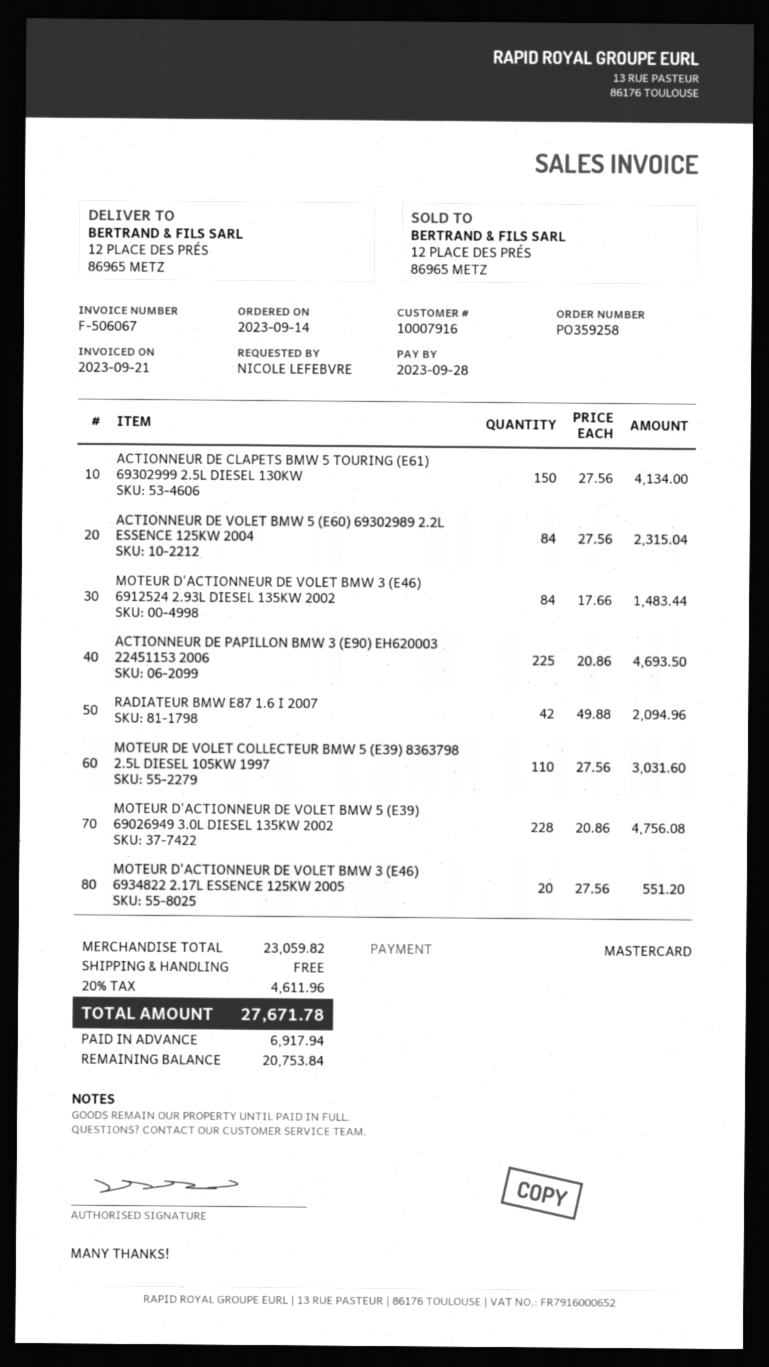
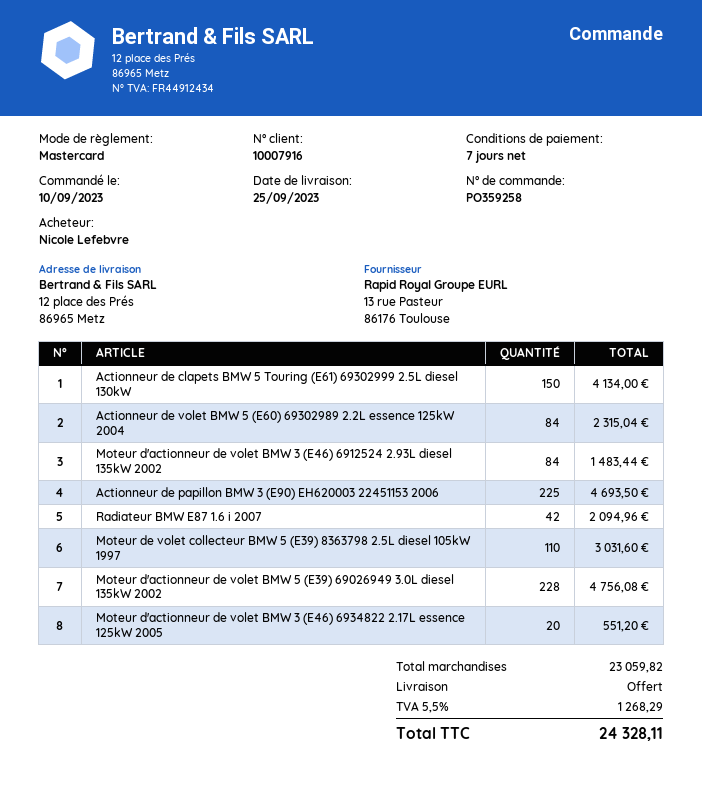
order date: 2023-09-14 -> 2023-09-10
tax: 20% = 4611.96 -> 5.5% = 1268.29
total: 27671.78 -> 24328.11

